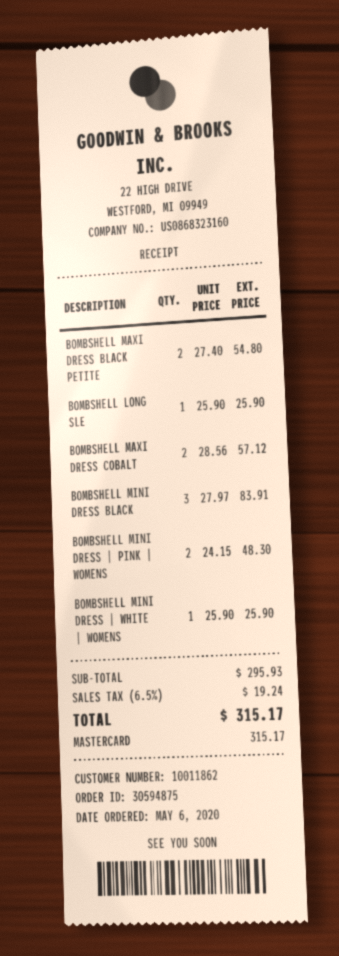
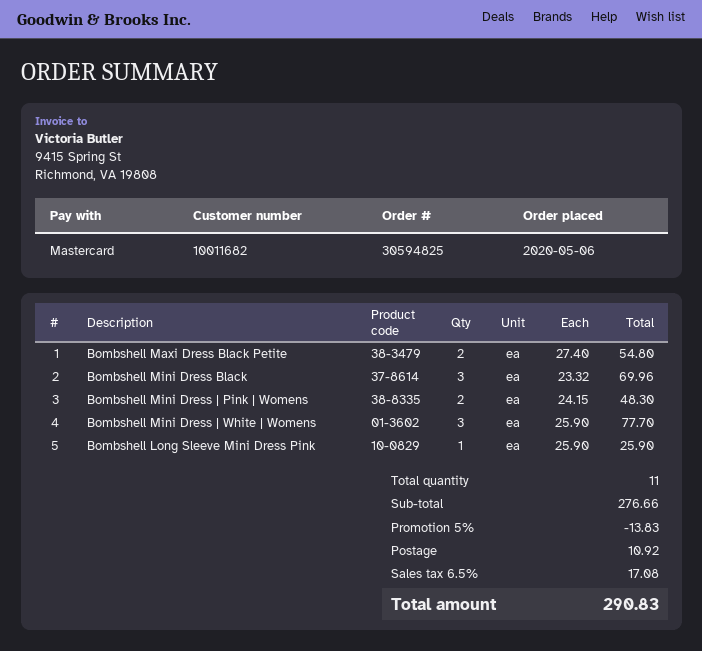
order number: 30594875 -> 30594825
customer number: 10011862 -> 10011682
BOMBSHELL MAXI DRESS COBALT: 2 x 28.56 = 57.12 -> none
BOMBSHELL MINI DRESS BLACK: 3 x 27.97 = 83.91 -> 3 x 23.32 = 69.96
BOMBSHELL MINI DRESS | WHITE | WOMENS: 1 x 25.90 = 25.90 -> 3 x 25.90 = 77.70
subtotal: 295.93 -> 276.66
discount: none -> 5% = 13.83
shipping: none -> 10.92
tax: 6.5% = 19.24 -> 6.5% = 17.08
total: 315.17 -> 290.83

